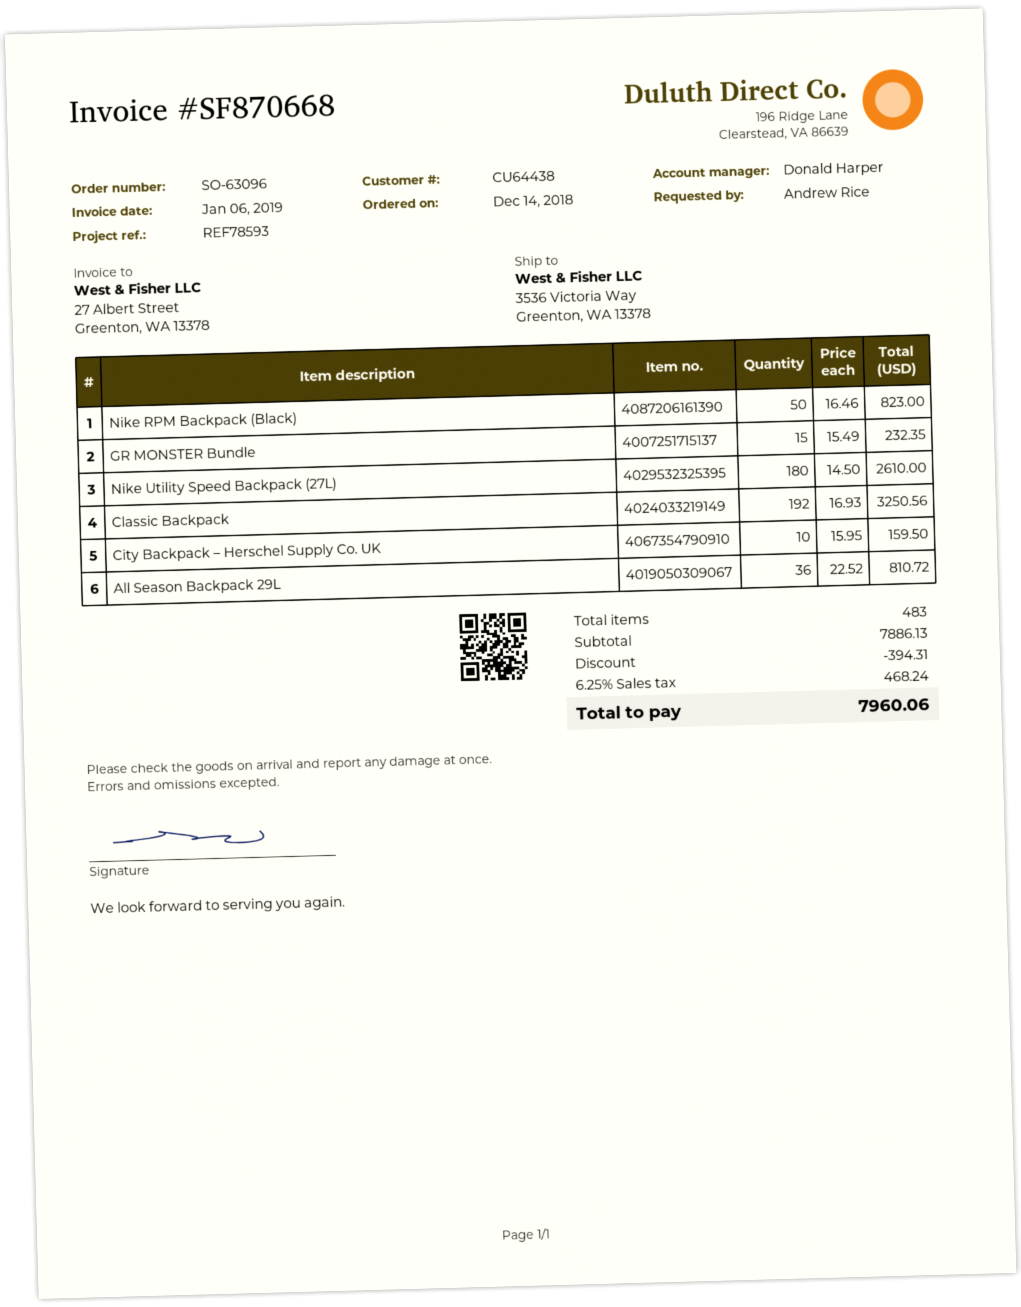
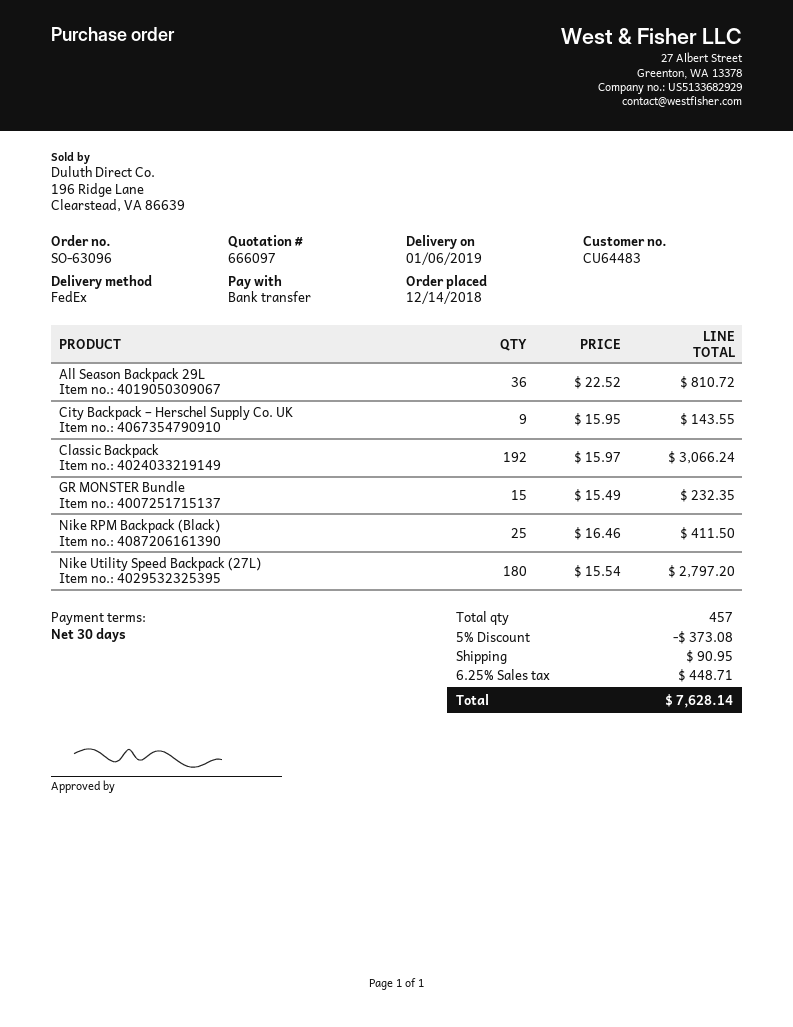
customer number: CU64438 -> CU64483
Nike RPM Backpack (Black): 50 x 16.46 = 823.00 -> 25 x 16.46 = 411.50
Nike Utility Speed Backpack (27L): 180 x 14.50 = 2610.00 -> 180 x 15.54 = 2797.20
Classic Backpack: 192 x 16.93 = 3250.56 -> 192 x 15.97 = 3066.24
City Backpack – Herschel Supply Co. UK: 10 x 15.95 = 159.50 -> 9 x 15.95 = 143.55
total quantity: 483 -> 457
discount: 394.31 -> 373.08
shipping: none -> 90.95
tax: 6.25% = 468.24 -> 6.25% = 448.71
total: 7960.06 -> 7628.14

